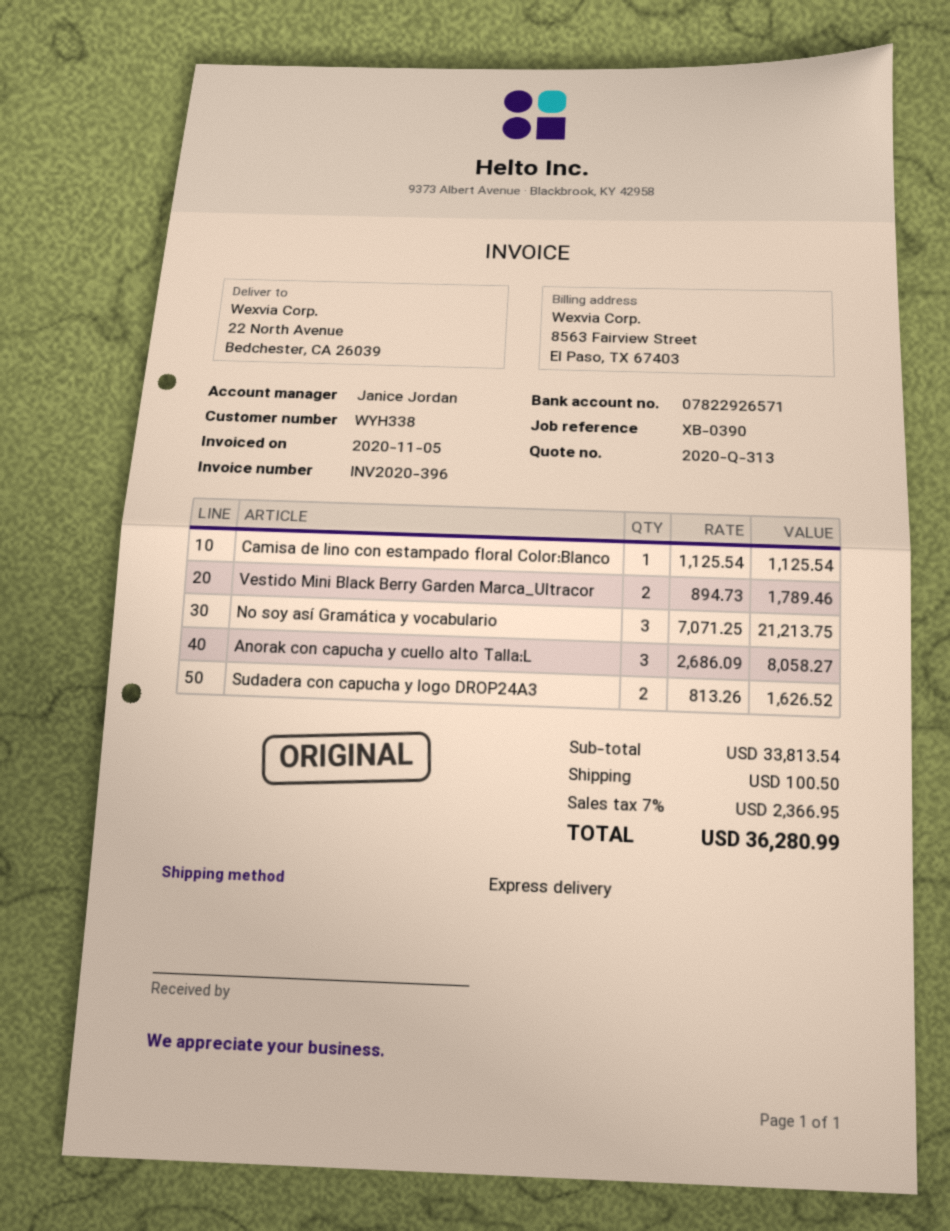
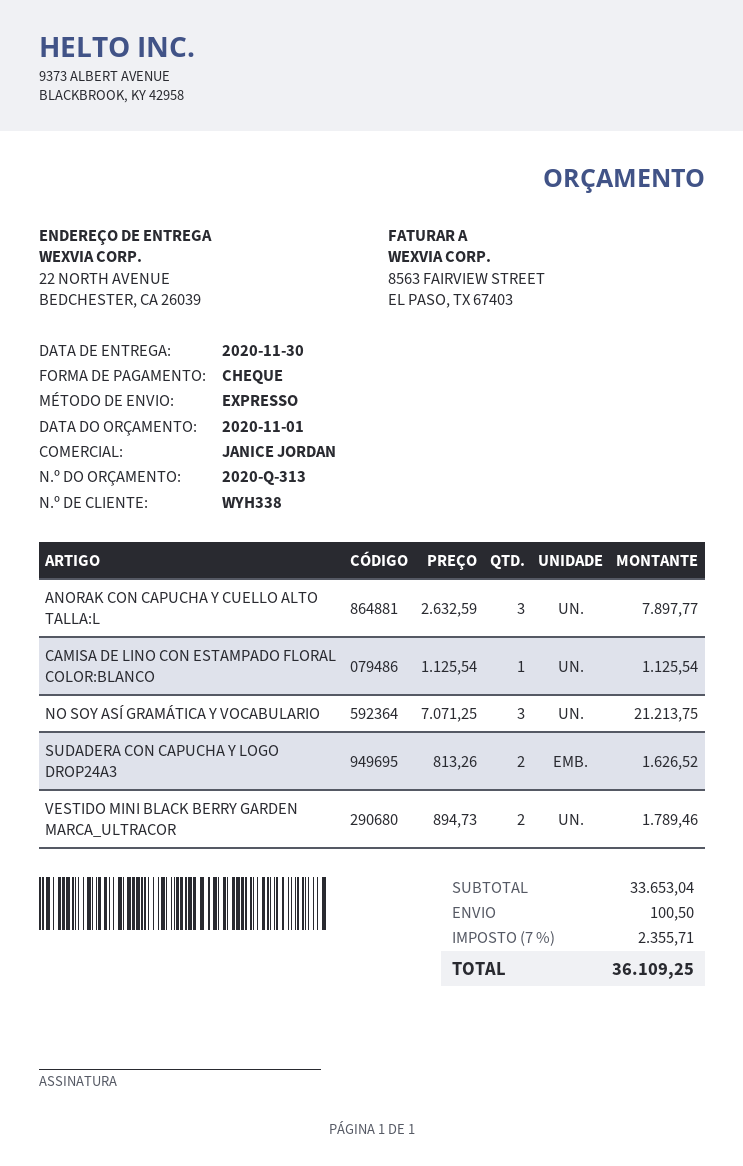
Anorak con capucha y cuello alto Talla:L: 3 x 2686.09 = 8058.27 -> 3 x 2632.59 = 7897.77
subtotal: 33813.54 -> 33653.04
tax: 7% = 2366.95 -> 7% = 2355.71
total: 36280.99 -> 36109.25

